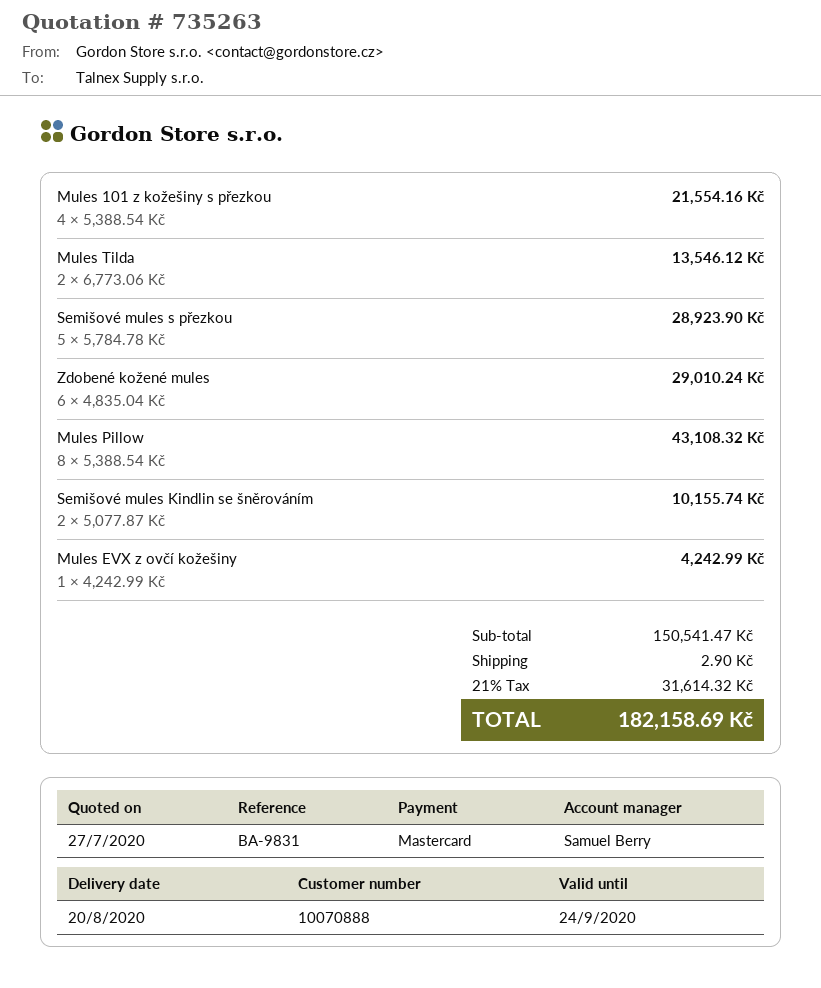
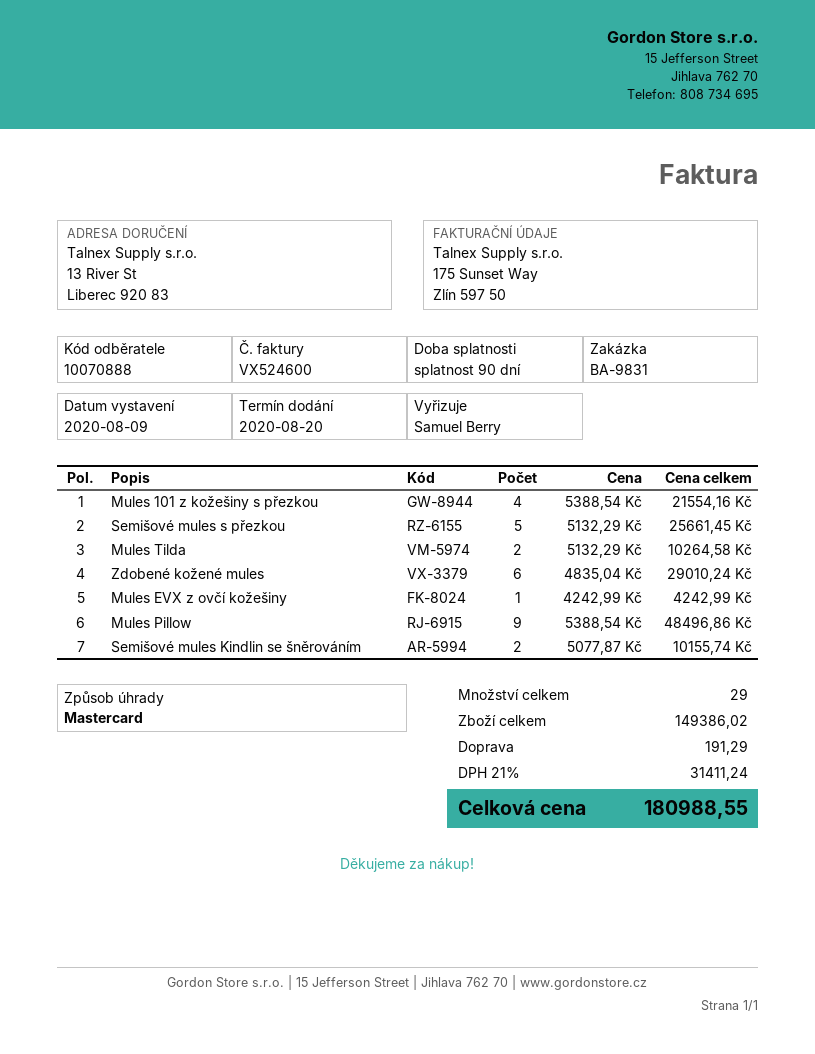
Mules Tilda: 2 x 6773.06 = 13546.12 -> 2 x 5132.29 = 10264.58
Semišové mules s přezkou: 5 x 5784.78 = 28923.90 -> 5 x 5132.29 = 25661.45
Mules Pillow: 8 x 5388.54 = 43108.32 -> 9 x 5388.54 = 48496.86
subtotal: 150541.47 -> 149386.02
shipping: 2.90 -> 191.29
tax: 21% = 31614.32 -> 21% = 31411.24
total: 182158.69 -> 180988.55

